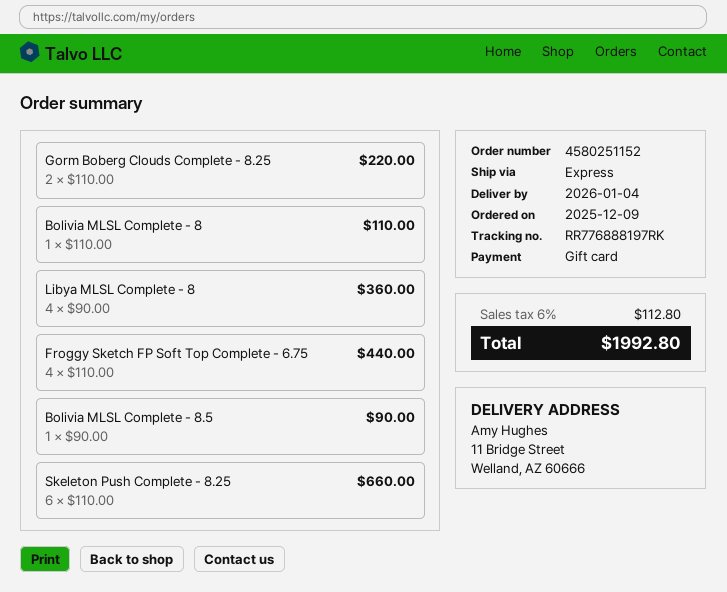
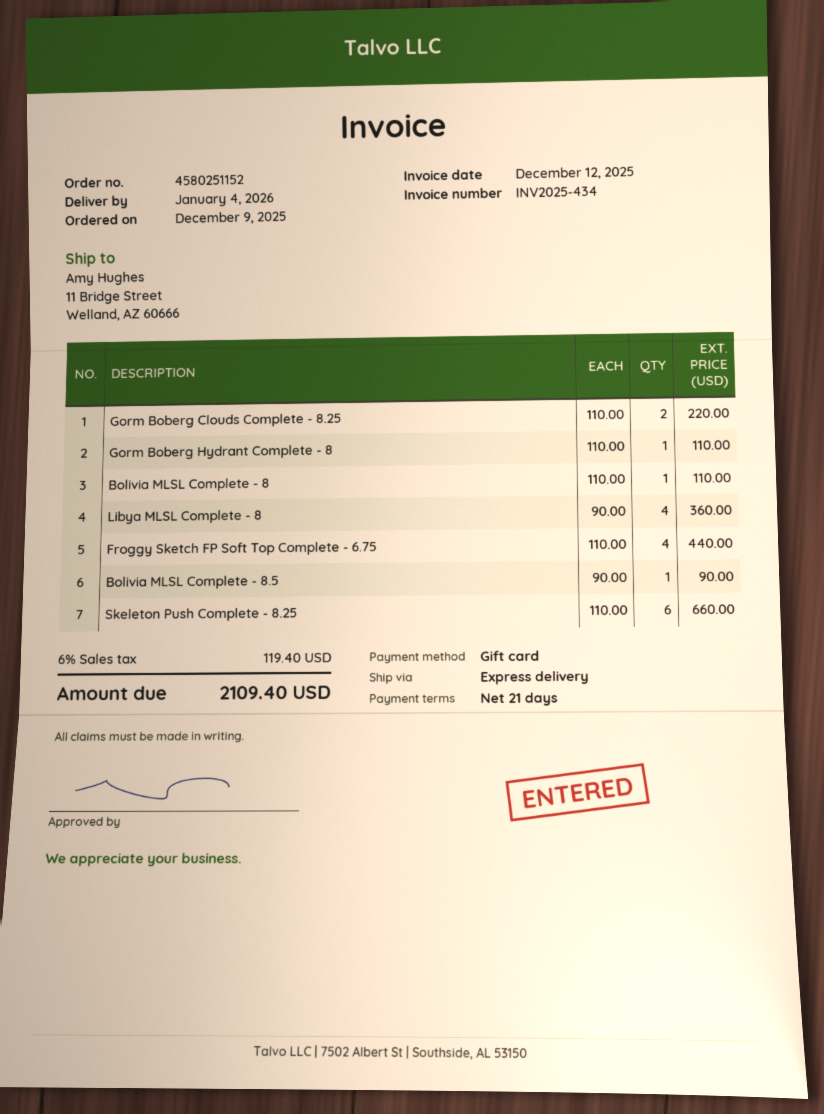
Gorm Boberg Hydrant Complete - 8: none -> 1 x 110.00 = 110.00
tax: 6% = 112.80 -> 6% = 119.40
total: 1992.80 -> 2109.40

